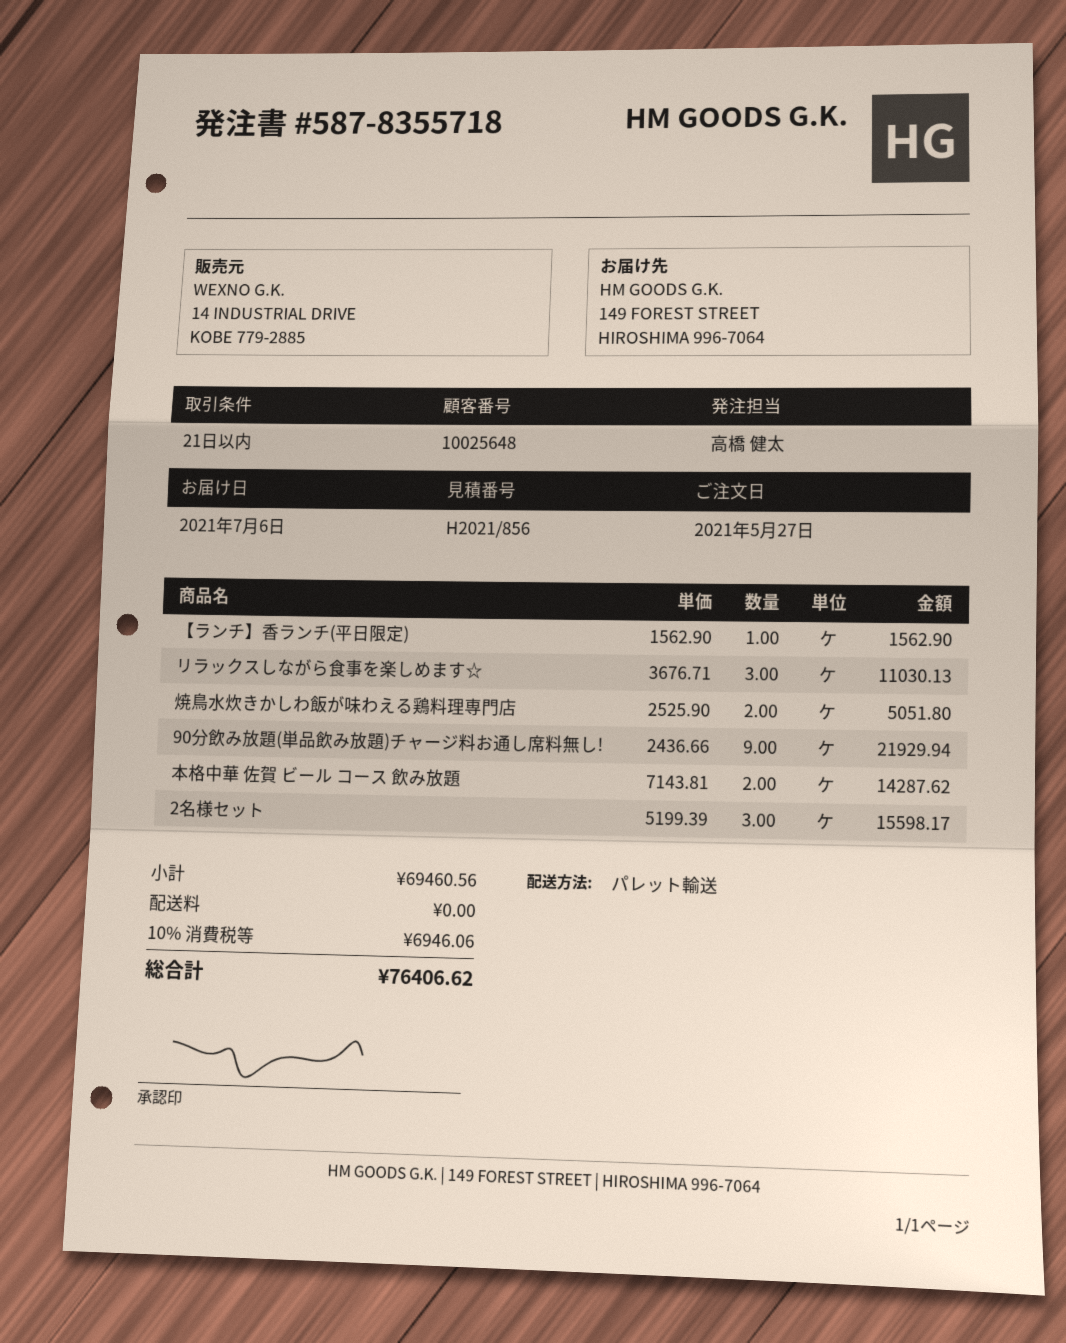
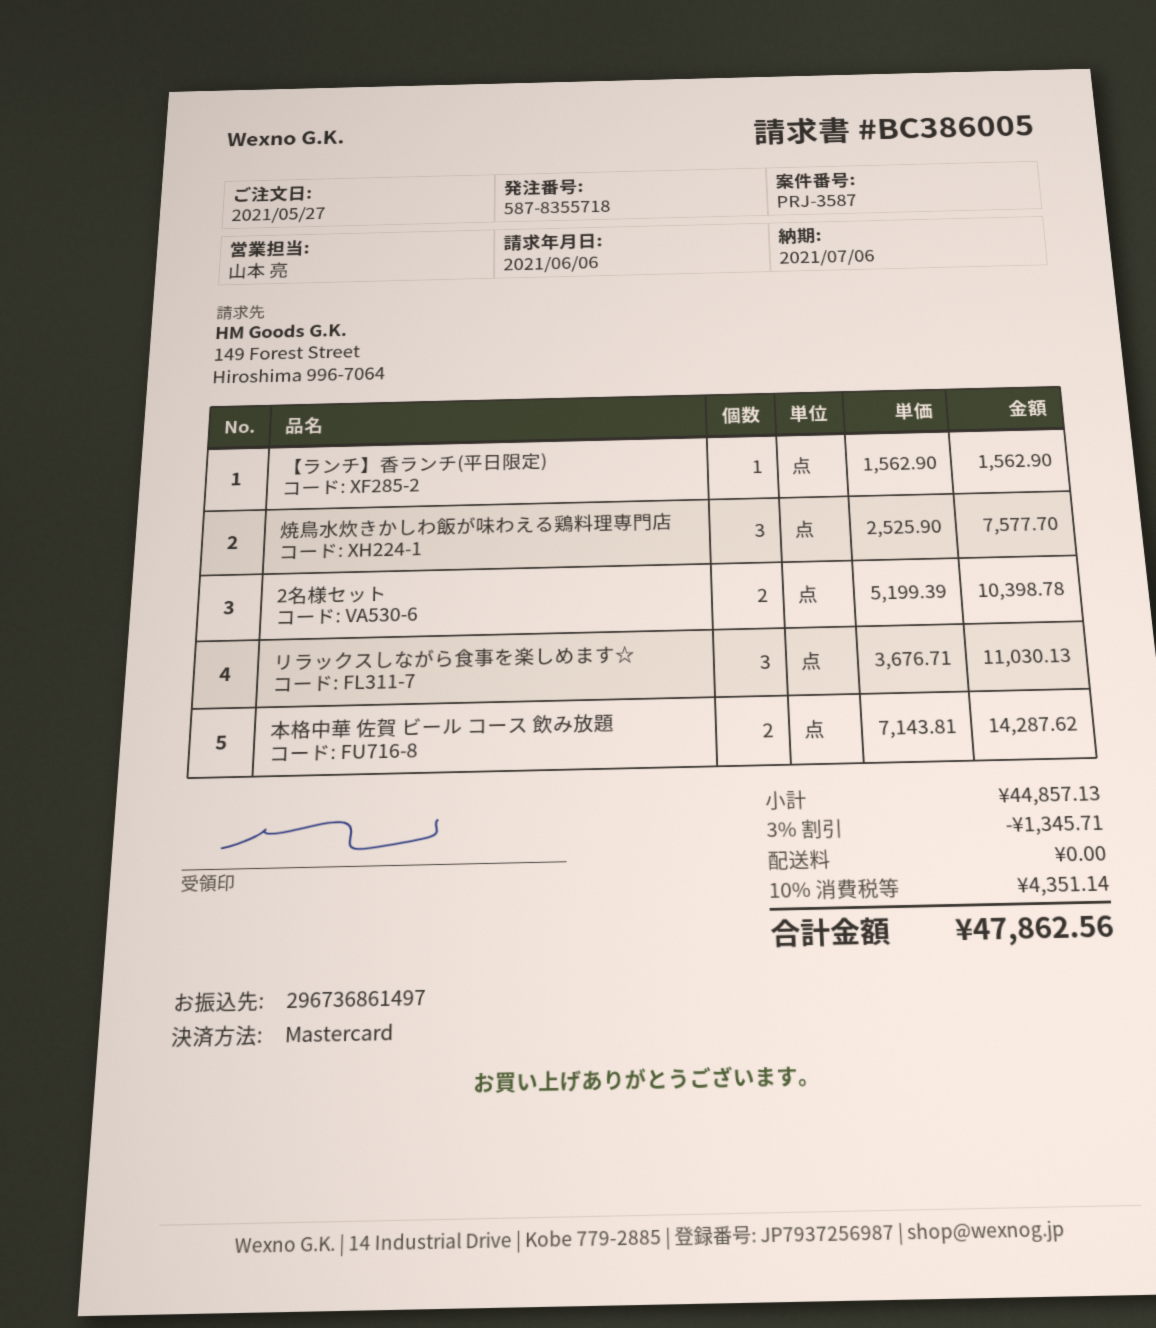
焼鳥水炊きかしわ飯が味わえる鶏料理専門店: 2 x 2525.90 = 5051.80 -> 3 x 2525.90 = 7577.70
90分飲み放題(単品飲み放題)チャージ料お通し席料無し!: 9 x 2436.66 = 21929.94 -> none
2名様セット: 3 x 5199.39 = 15598.17 -> 2 x 5199.39 = 10398.78
subtotal: 69460.56 -> 44857.13
discount: none -> 3% = 1345.71
tax: 10% = 6946.06 -> 10% = 4351.14
total: 76406.62 -> 47862.56

